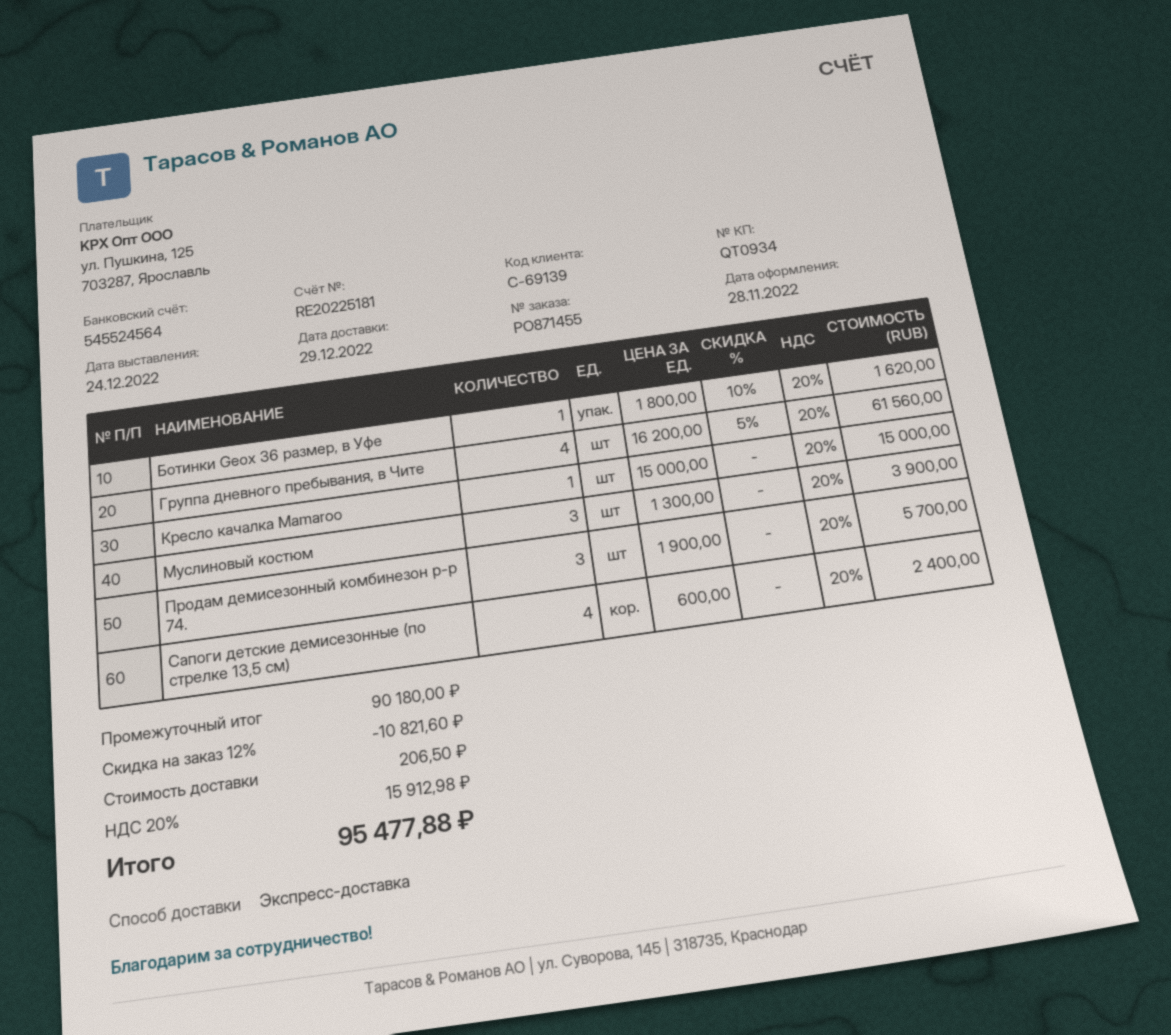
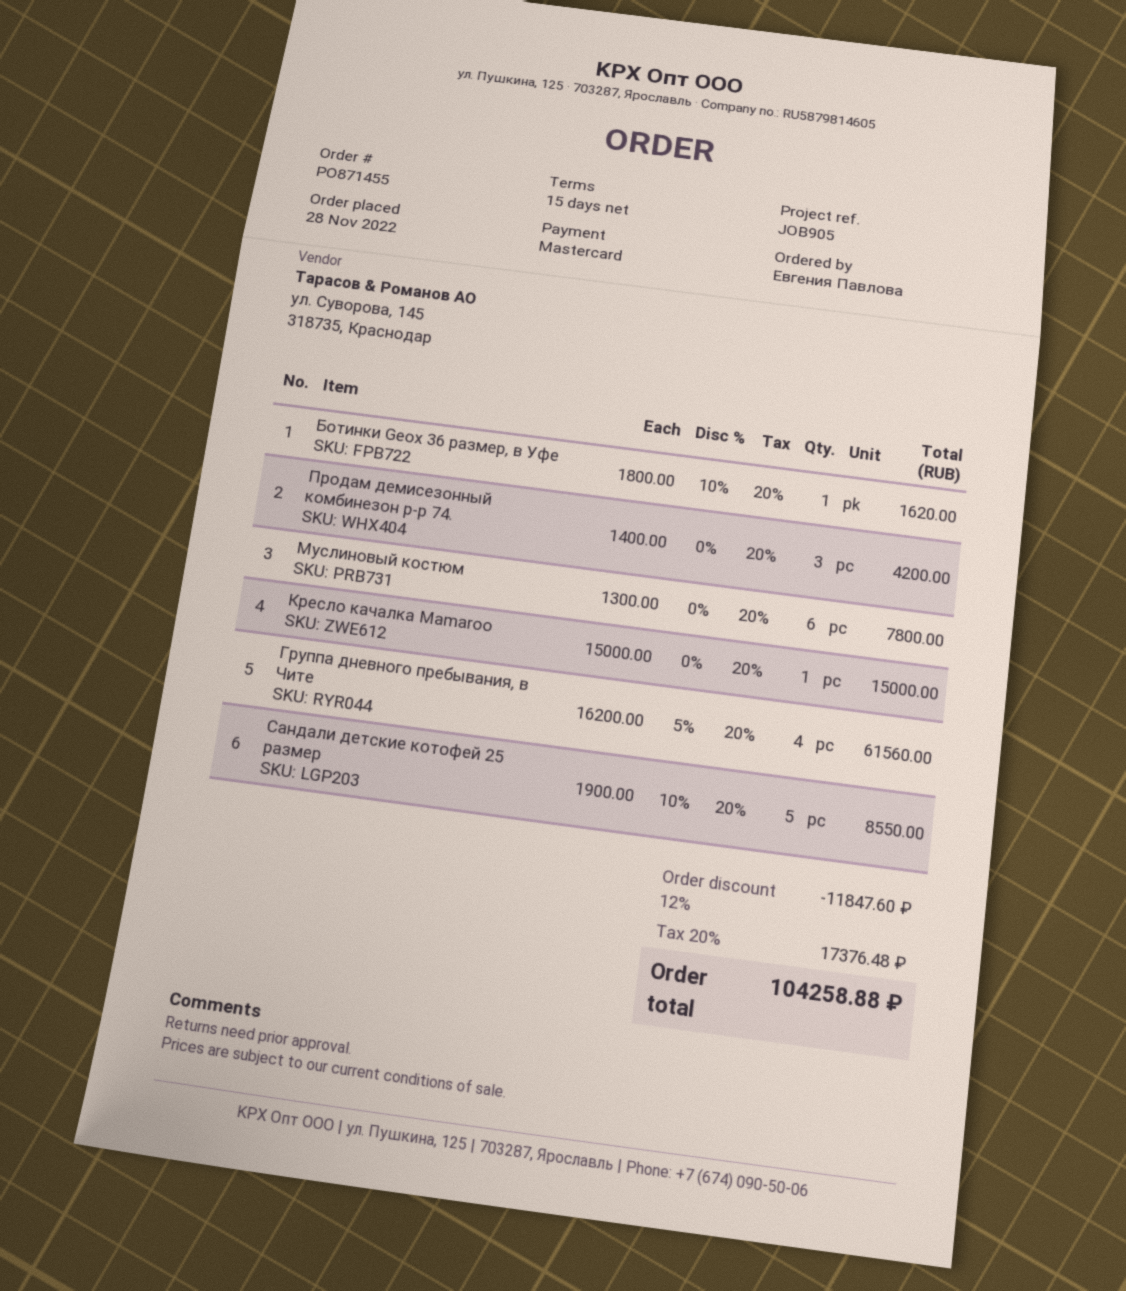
Муслиновый костюм: 3 x 1300.00 = 3900.00 -> 6 x 1300.00 = 7800.00
Продам демисезонный комбинезон р-р 74.: 3 x 1900.00 = 5700.00 -> 3 x 1400.00 = 4200.00
Сапоги детские демисезонные (по стрелке 13,5 см): 4 x 600.00 = 2400.00 -> none
Сандали детские котофей 25 размер: none -> 5 x 1900.00 - 10% = 8550.00
discount: 12% = 10821.60 -> 12% = 11847.60
shipping: 206.50 -> none
tax: 20% = 15912.98 -> 20% = 17376.48
total: 95477.88 -> 104258.88

